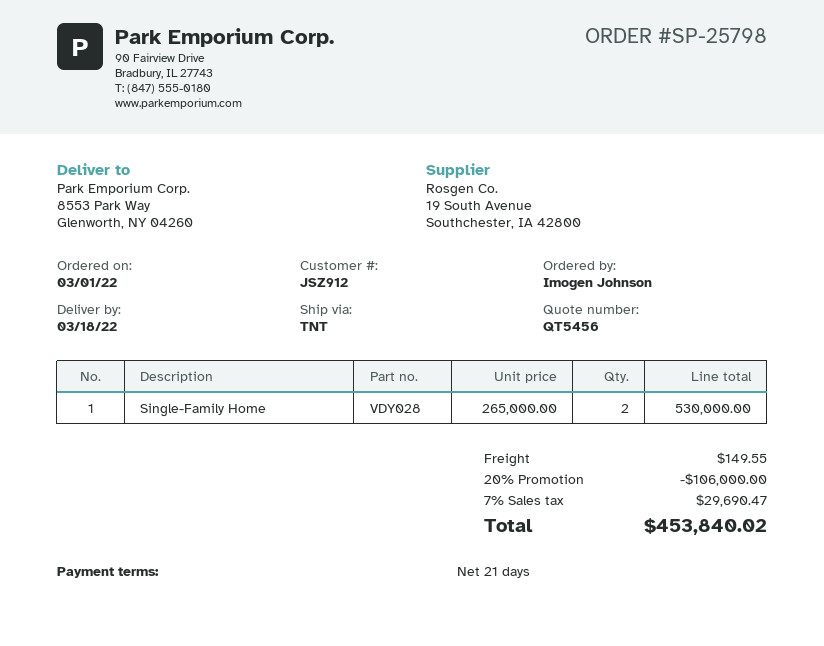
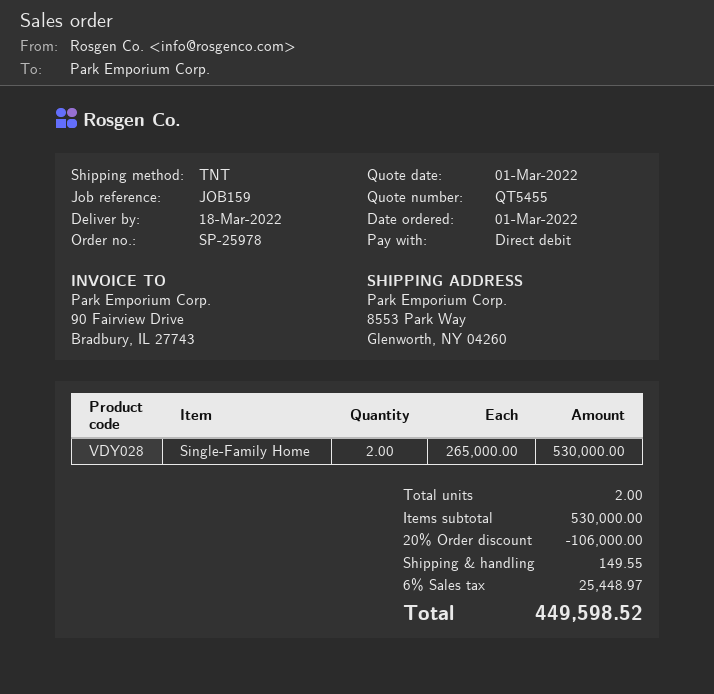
quote number: QT5456 -> QT5455
order number: SP-25798 -> SP-25978
tax: 7% = 29690.47 -> 6% = 25448.97
total: 453840.02 -> 449598.52

